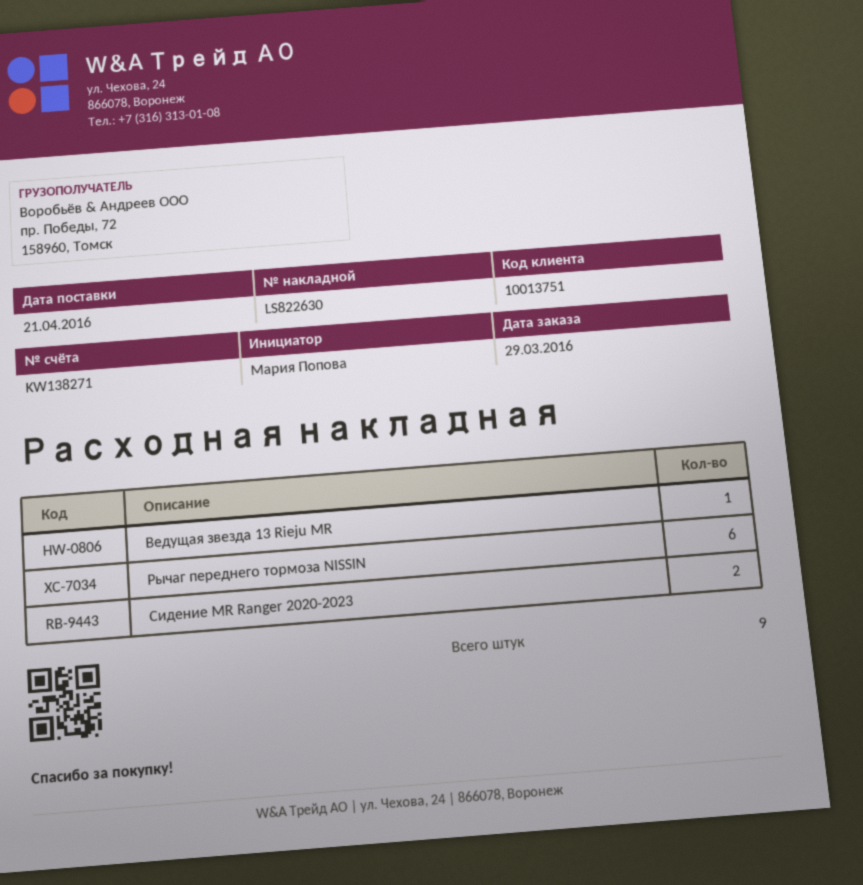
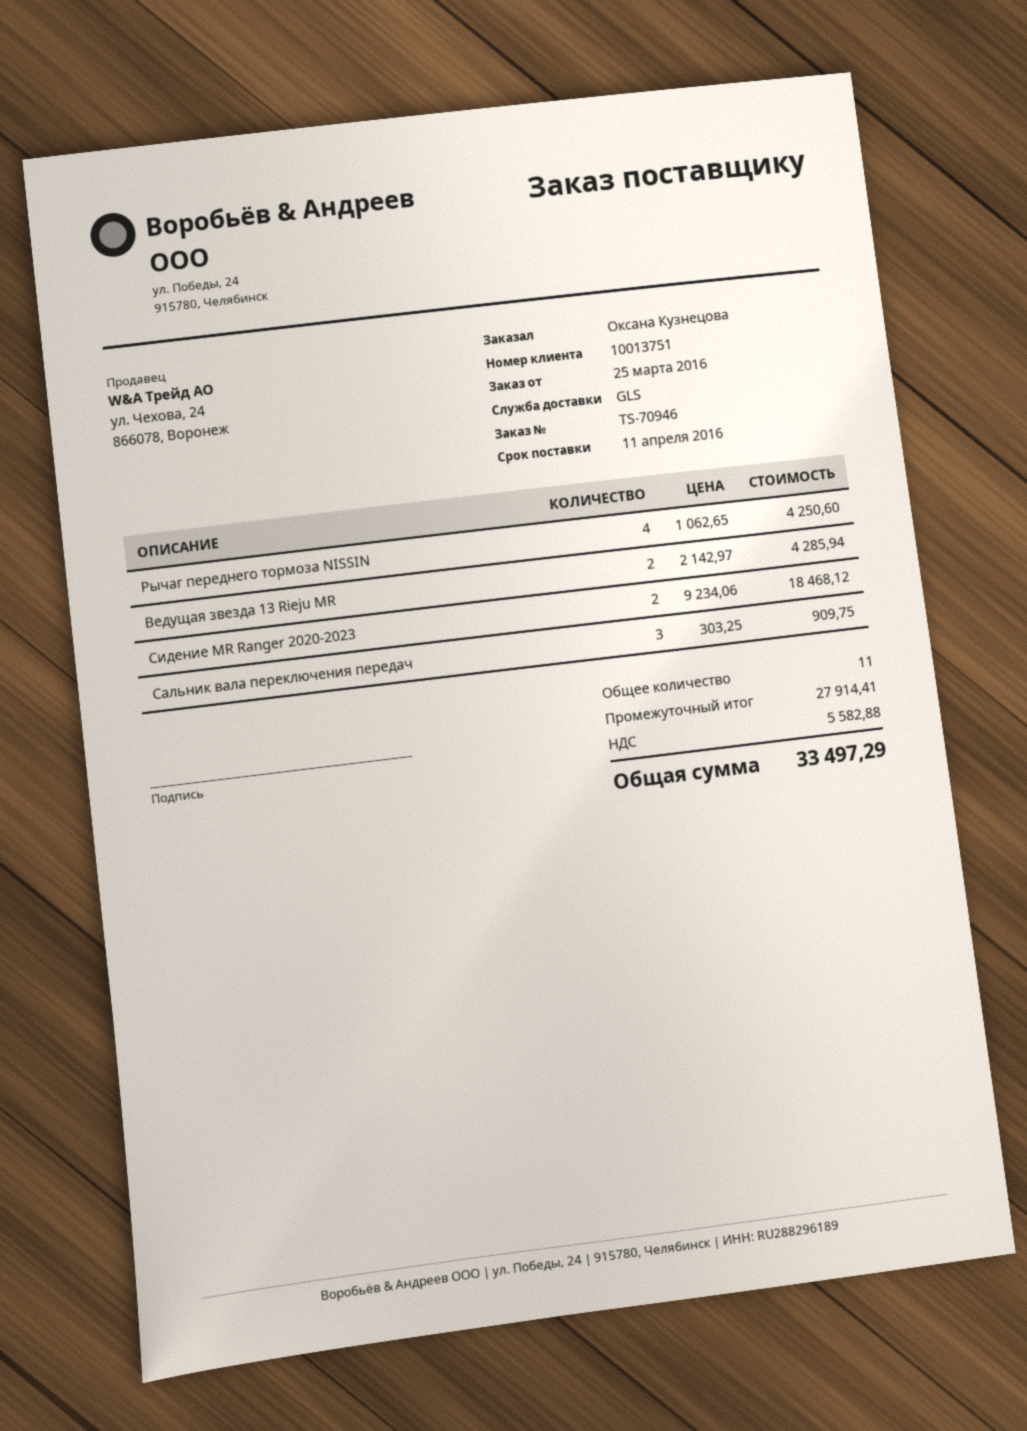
order date: 2016-03-29 -> 2016-03-25
delivery date: 2016-04-21 -> 2016-04-11
ordered by: Мария Попова -> Оксана Кузнецова
Ведущая звезда 13 Rieju MR: 1 -> 2
Рычаг переднего тормоза NISSIN: 6 -> 4
Сальник вала переключения передач: none -> 3
total quantity: 9 -> 11

